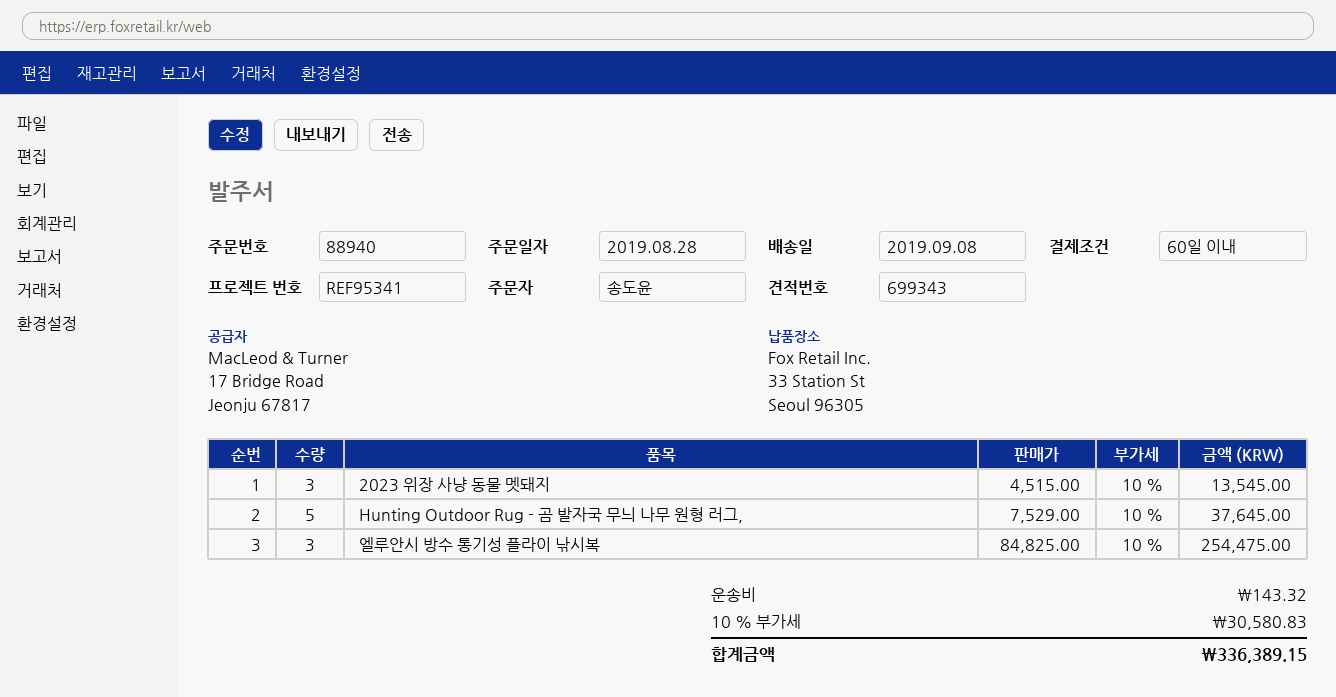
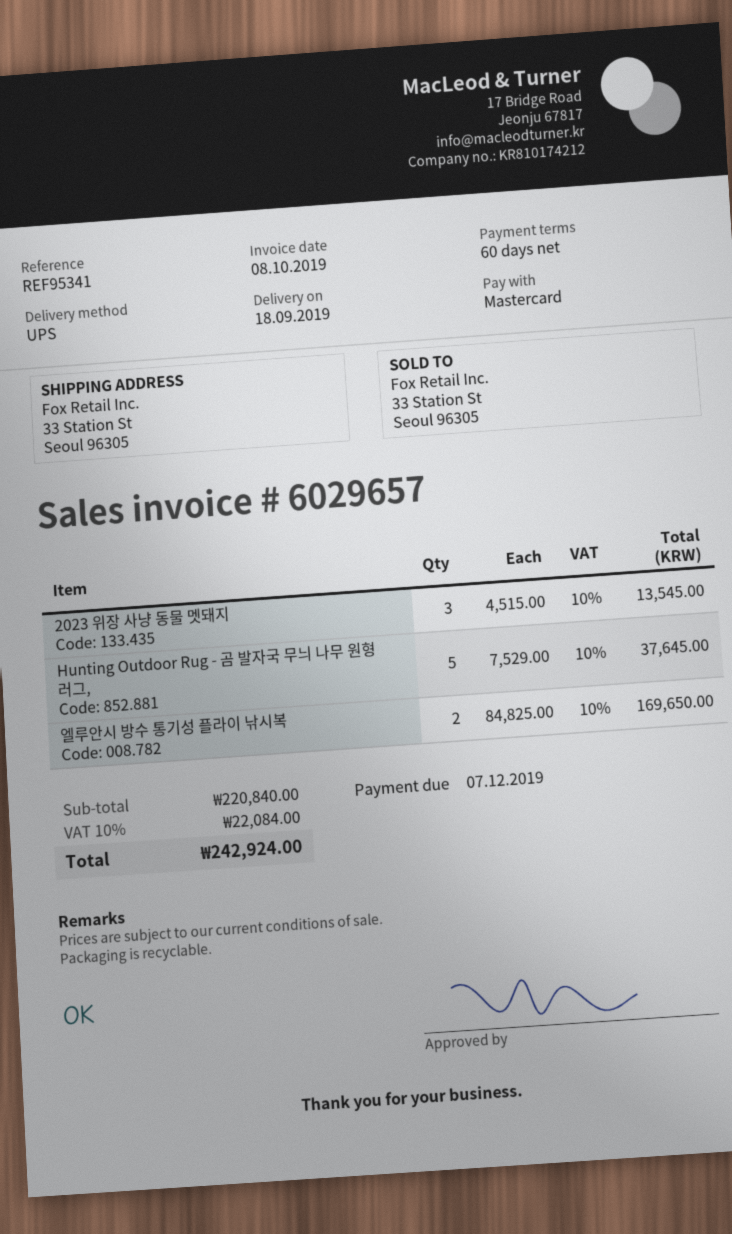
delivery date: 2019-09-08 -> 2019-09-18
엘루안시 방수 통기성 플라이 낚시복: 3 x 84825.00 = 254475.00 -> 2 x 84825.00 = 169650.00
shipping: 143.32 -> none
tax: 10% = 30580.83 -> 10% = 22084.00
total: 336389.15 -> 242924.00

